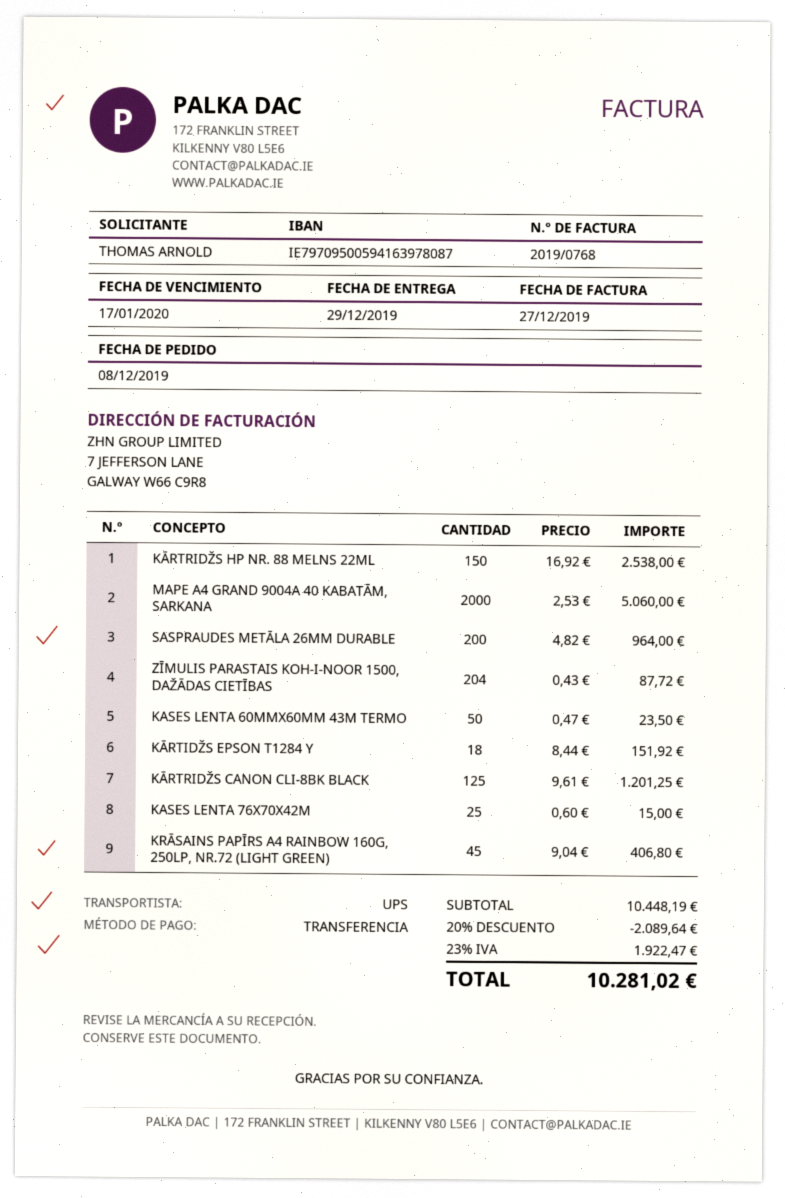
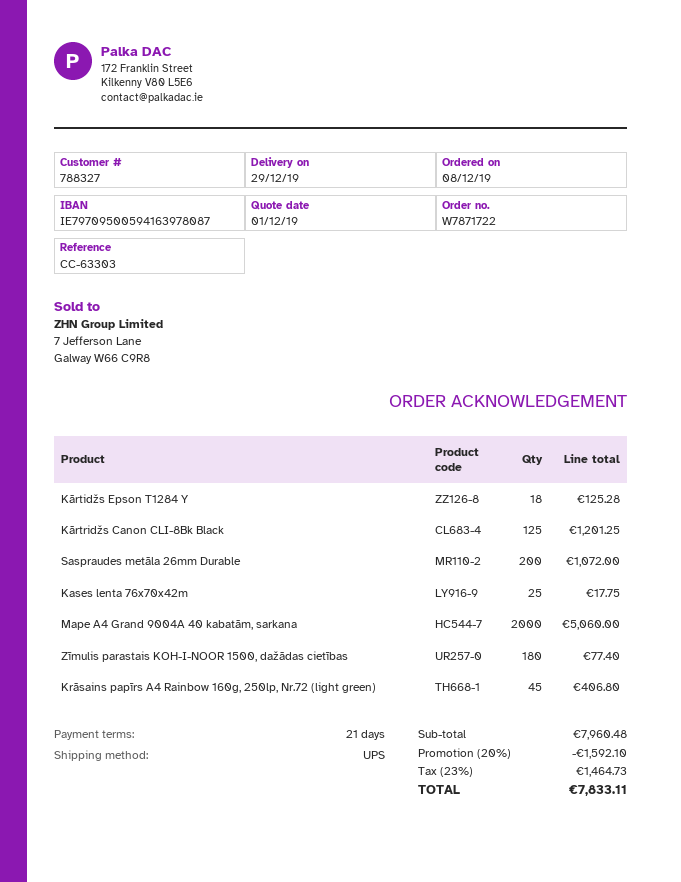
KĀRTRIDŽS HP NR. 88 MELNS 22ML: 150 for 2538.00 -> none
SASPRAUDES METĀLA 26MM DURABLE: 200 for 964.00 -> 200 for 1072.00
ZĪMULIS PARASTAIS KOH-I-NOOR 1500, DAŽĀDAS CIETĪBAS: 204 for 87.72 -> 180 for 77.40
KASES LENTA 60MMX60MM 43M TERMO: 50 for 23.50 -> none
KĀRTIDŽS EPSON T1284 Y: 18 for 151.92 -> 18 for 125.28
KASES LENTA 76X70X42M: 25 for 15.00 -> 25 for 17.75
subtotal: 10448.19 -> 7960.48
discount: 20% = 2089.64 -> 20% = 1592.10
tax: 23% = 1922.47 -> 23% = 1464.73
total: 10281.02 -> 7833.11

